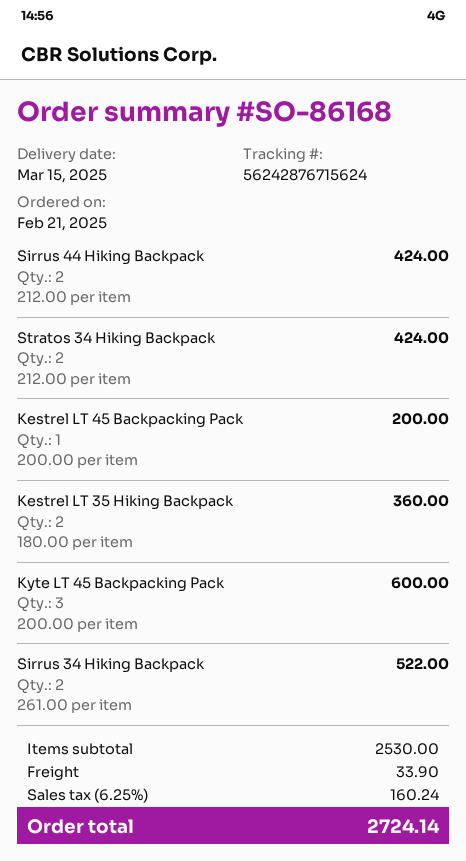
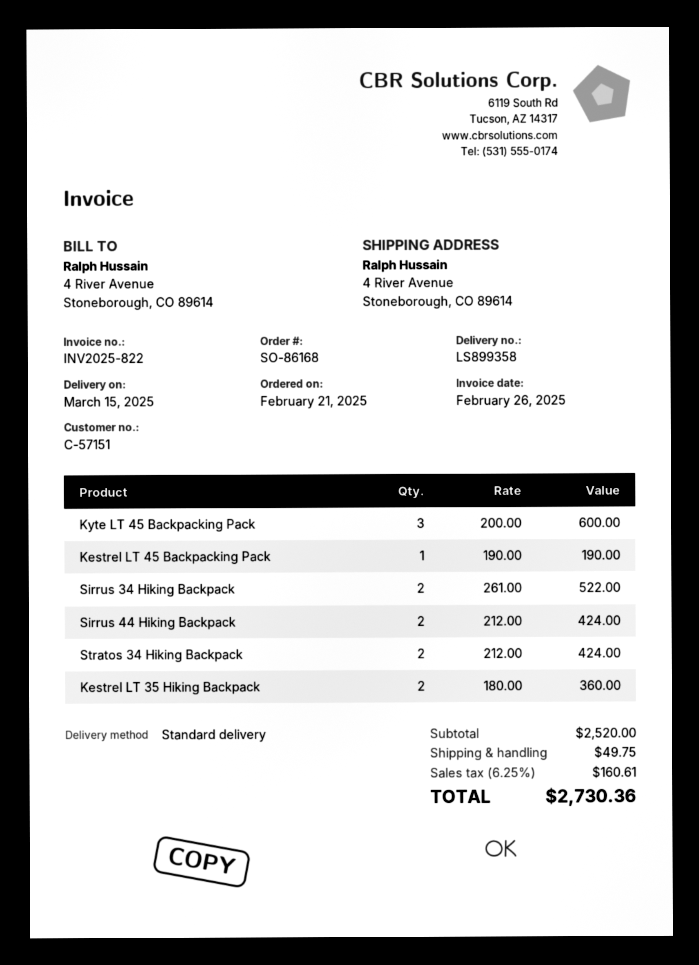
Kestrel LT 45 Backpacking Pack: 1 x 200.00 = 200.00 -> 1 x 190.00 = 190.00
subtotal: 2530.00 -> 2520.00
shipping: 33.90 -> 49.75
tax: 6.25% = 160.24 -> 6.25% = 160.61
total: 2724.14 -> 2730.36

